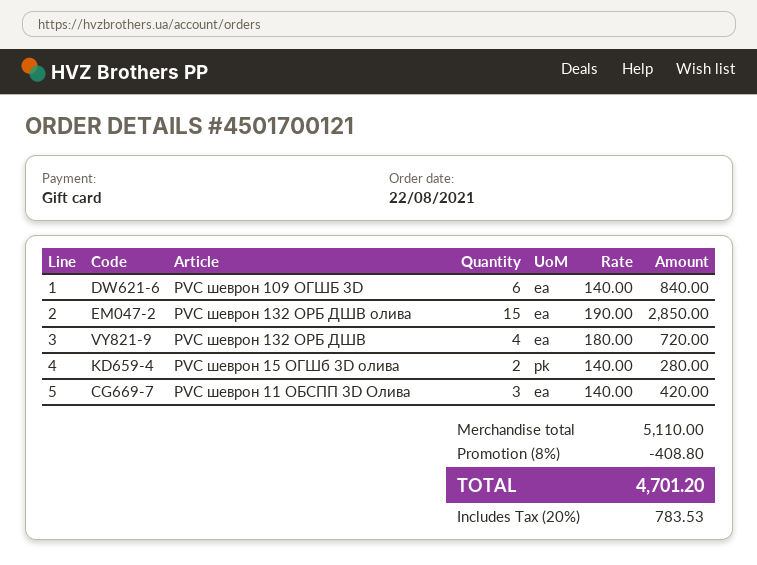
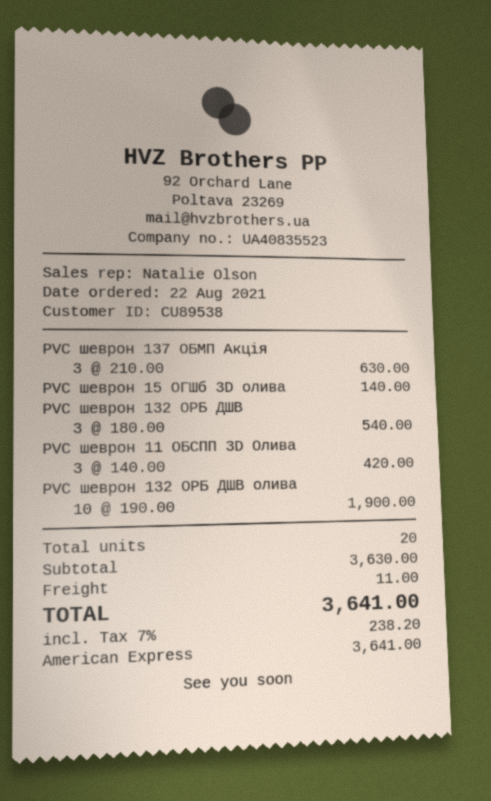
payment method: gift card -> American Express
PVC шеврон 109 ОГШБ 3D: 6 x 140.00 = 840.00 -> none
PVC шеврон 132 ОРБ ДШВ олива: 15 x 190.00 = 2850.00 -> 10 x 190.00 = 1900.00
PVC шеврон 132 ОРБ ДШВ: 4 x 180.00 = 720.00 -> 3 x 180.00 = 540.00
PVC шеврон 15 ОГШб 3D олива: 2 x 140.00 = 280.00 -> 1 x 140.00 = 140.00
PVC шеврон 137 ОБМП Акція: none -> 3 x 210.00 = 630.00
subtotal: 5110.00 -> 3630.00
discount: 8% = 408.80 -> none
shipping: none -> 11.00
tax: 20% = 783.53 -> 7% = 238.20
total: 4701.20 -> 3641.00

